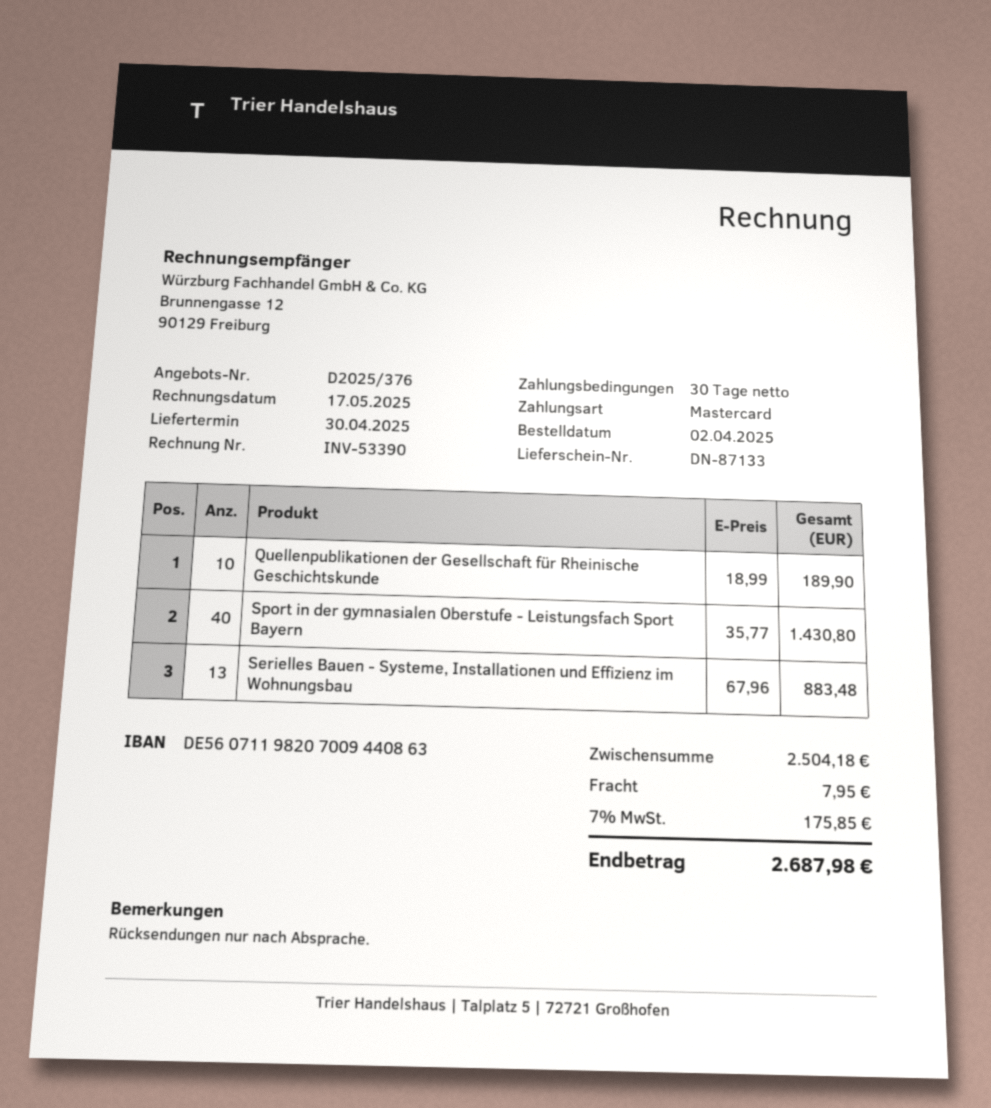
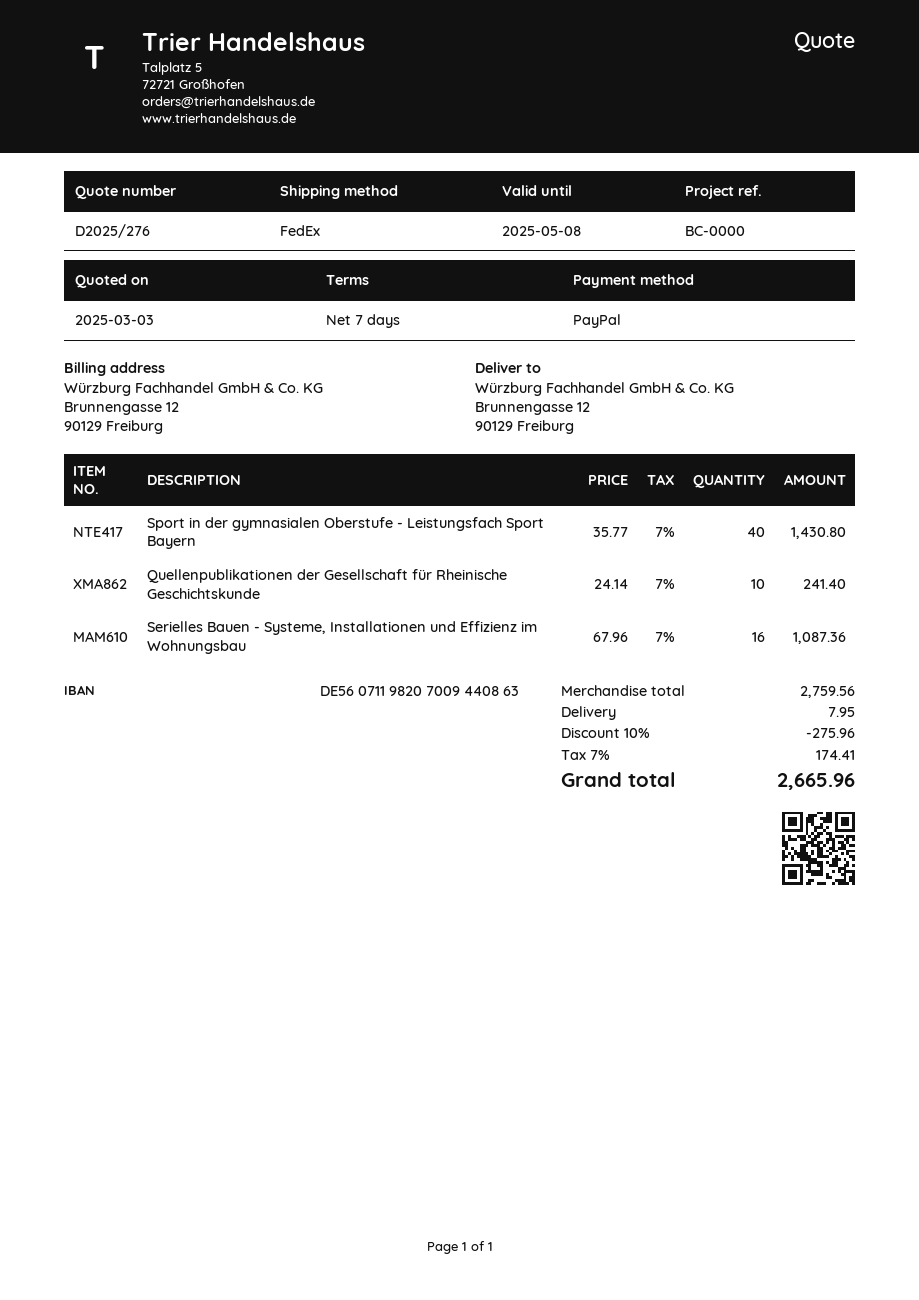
quote number: D2025/376 -> D2025/276
payment terms: 30 days -> 7 days
payment method: Mastercard -> PayPal
Quellenpublikationen der Gesellschaft für Rheinische Geschichtskunde: 10 x 18.99 = 189.90 -> 10 x 24.14 = 241.40
Serielles Bauen - Systeme, Installationen und Effizienz im Wohnungsbau: 13 x 67.96 = 883.48 -> 16 x 67.96 = 1087.36
subtotal: 2504.18 -> 2759.56
discount: none -> 10% = 275.96
tax: 7% = 175.85 -> 7% = 174.41
total: 2687.98 -> 2665.96

